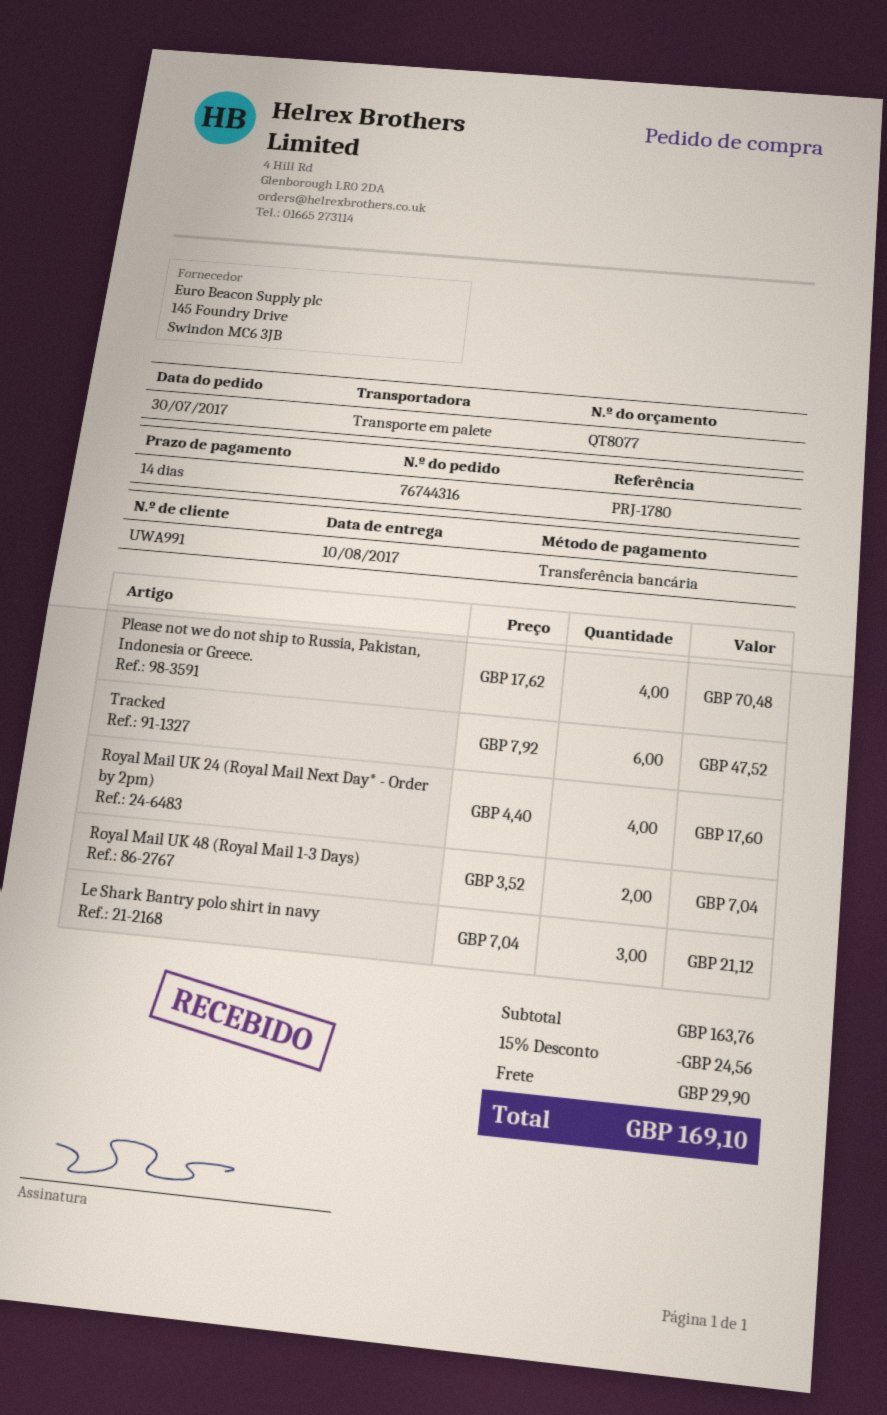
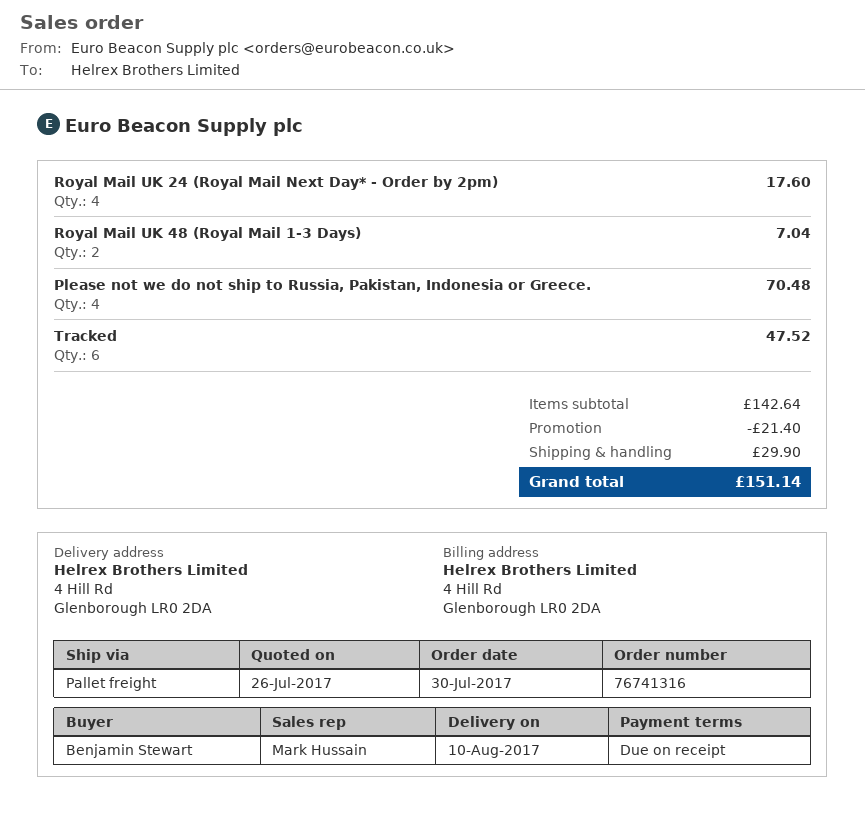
order number: 76744316 -> 76741316
payment terms: 14 days -> on receipt
Le Shark Bantry polo shirt in navy: 3 for 21.12 -> none
subtotal: 163.76 -> 142.64
discount: 24.56 -> 21.40
total: 169.10 -> 151.14

